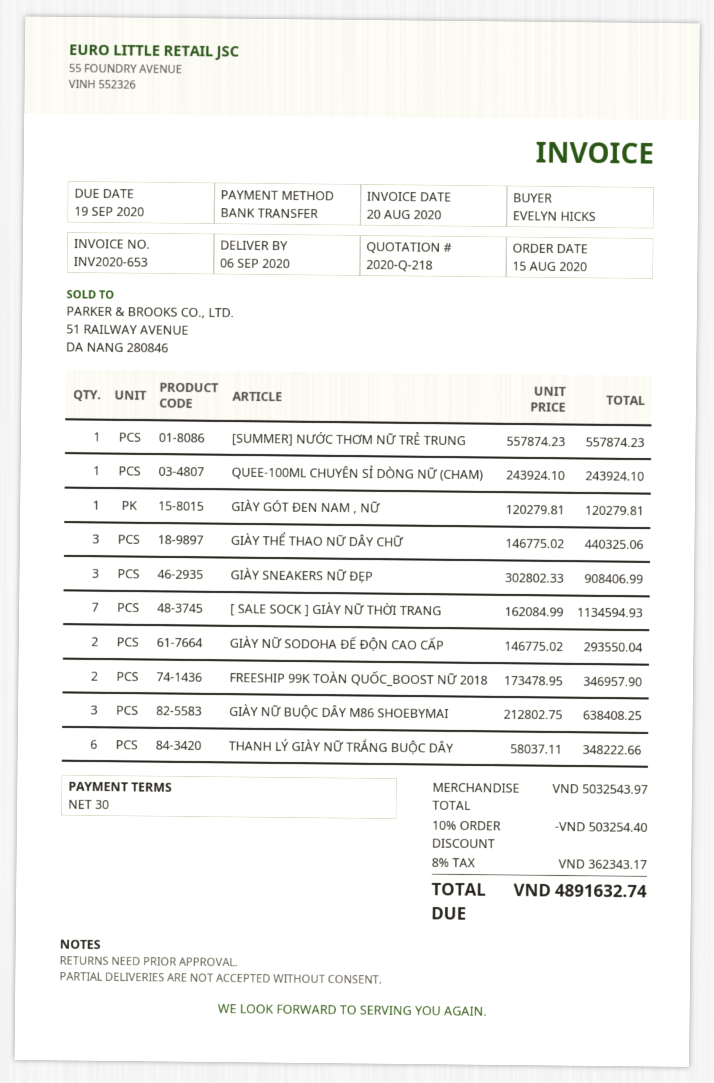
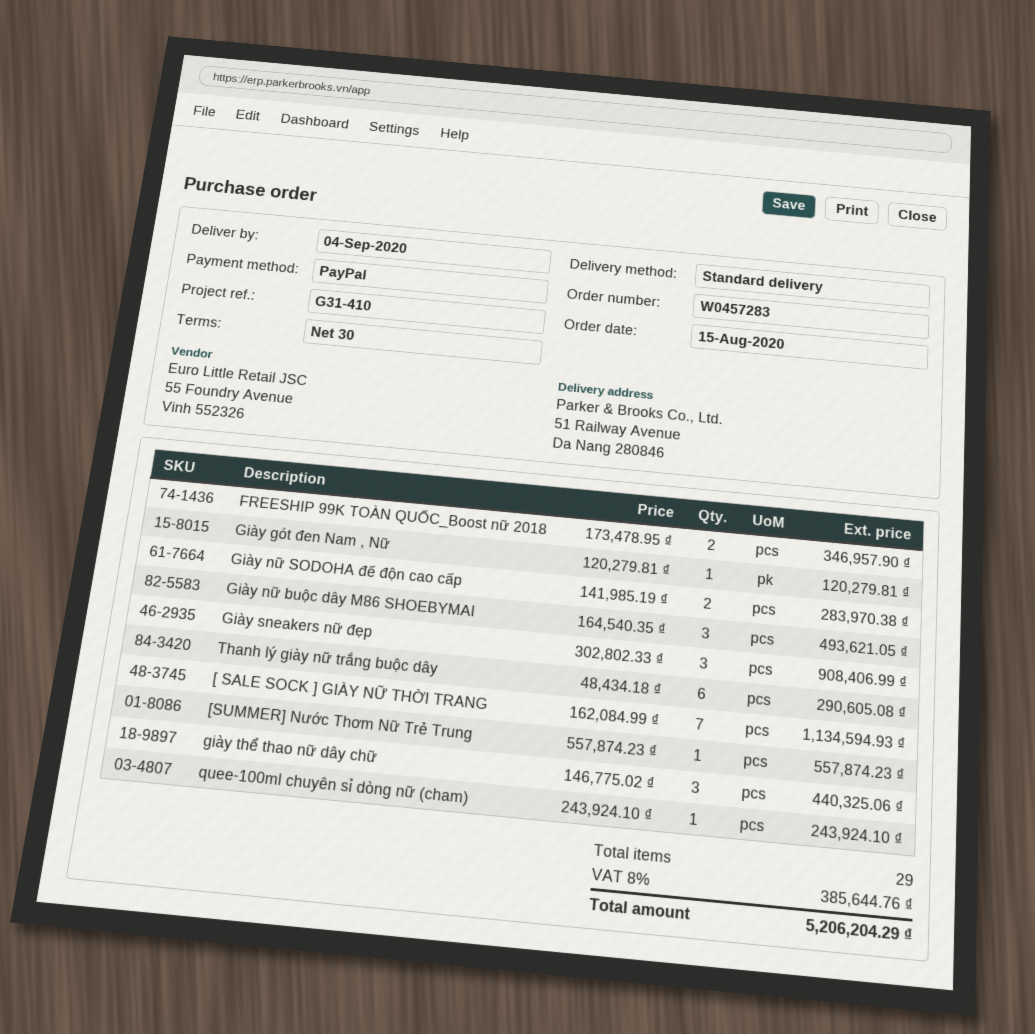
delivery date: 2020-09-06 -> 2020-09-04
payment method: bank transfer -> PayPal
GIÀY NỮ SODOHA ĐẾ ĐỘN CAO CẤP: 2 x 146775.02 = 293550.04 -> 2 x 141985.19 = 283970.38
GIÀY NỮ BUỘC DÂY M86 SHOEBYMAI: 3 x 212802.75 = 638408.25 -> 3 x 164540.35 = 493621.05
THANH LÝ GIÀY NỮ TRẮNG BUỘC DÂY: 6 x 58037.11 = 348222.66 -> 6 x 48434.18 = 290605.08
discount: 10% = 503254.40 -> none
tax: 8% = 362343.17 -> 8% = 385644.76
total: 4891632.74 -> 5206204.29

